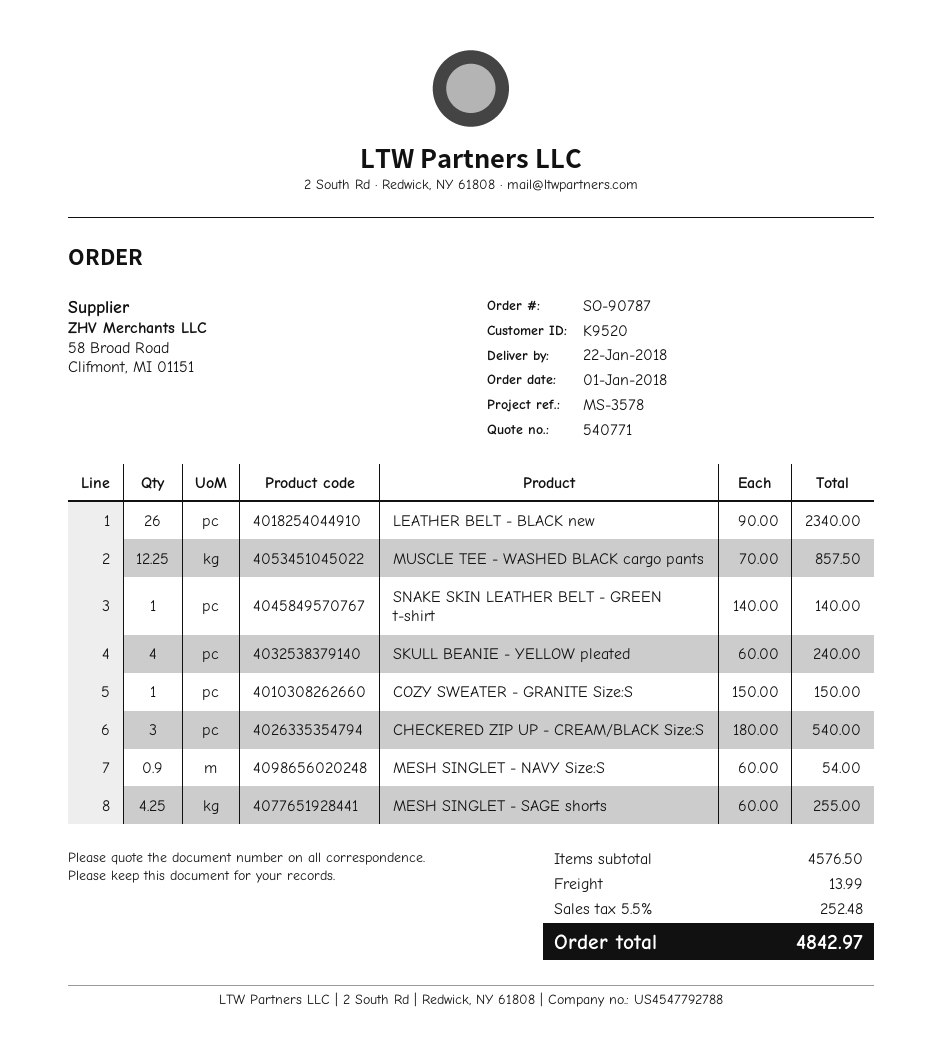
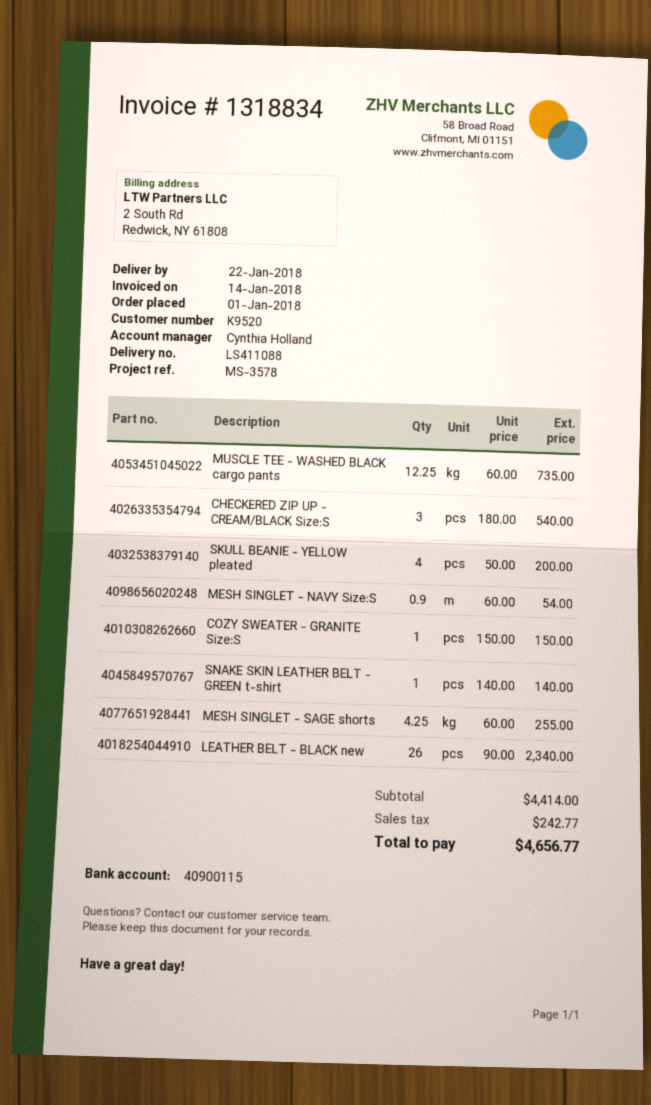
MUSCLE TEE - WASHED BLACK cargo pants: 12.25 x 70.00 = 857.50 -> 12.25 x 60.00 = 735.00
SKULL BEANIE - YELLOW pleated: 4 x 60.00 = 240.00 -> 4 x 50.00 = 200.00
subtotal: 4576.50 -> 4414.00
shipping: 13.99 -> none
tax: 252.48 -> 242.77
total: 4842.97 -> 4656.77

